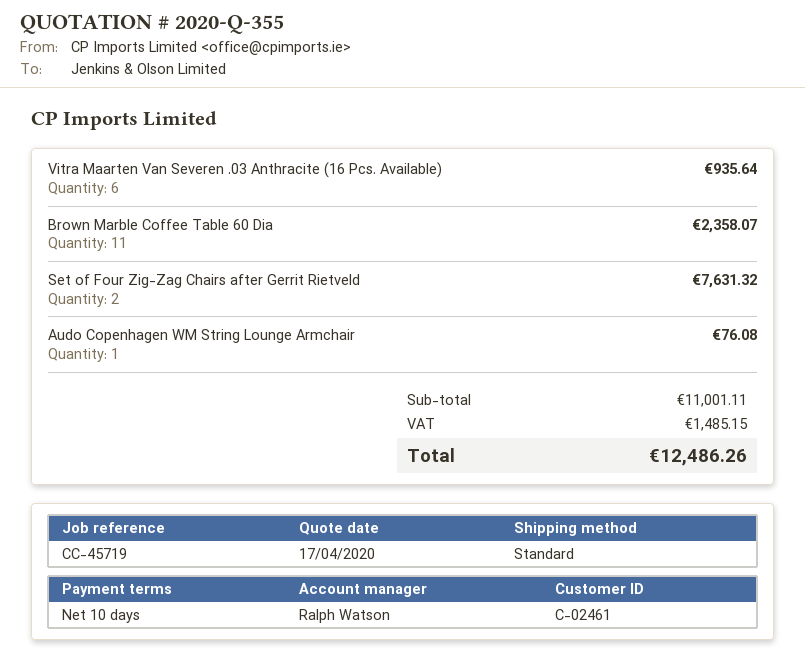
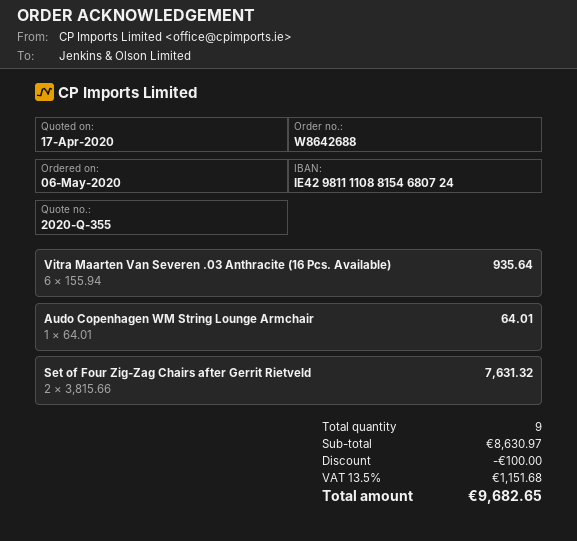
Brown Marble Coffee Table 60 Dia: 11 for 2358.07 -> none
Audo Copenhagen WM String Lounge Armchair: 1 for 76.08 -> 1 for 64.01
subtotal: 11001.11 -> 8630.97
discount: none -> 100.00
tax: 1485.15 -> 1151.68
total: 12486.26 -> 9682.65

